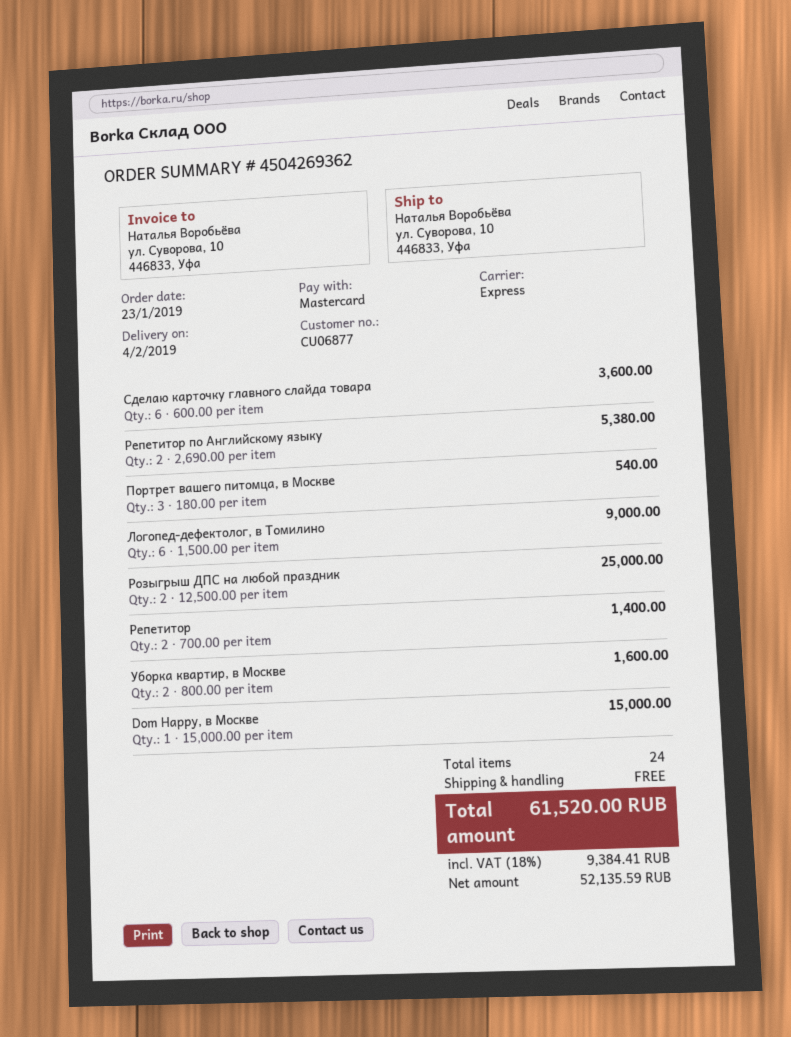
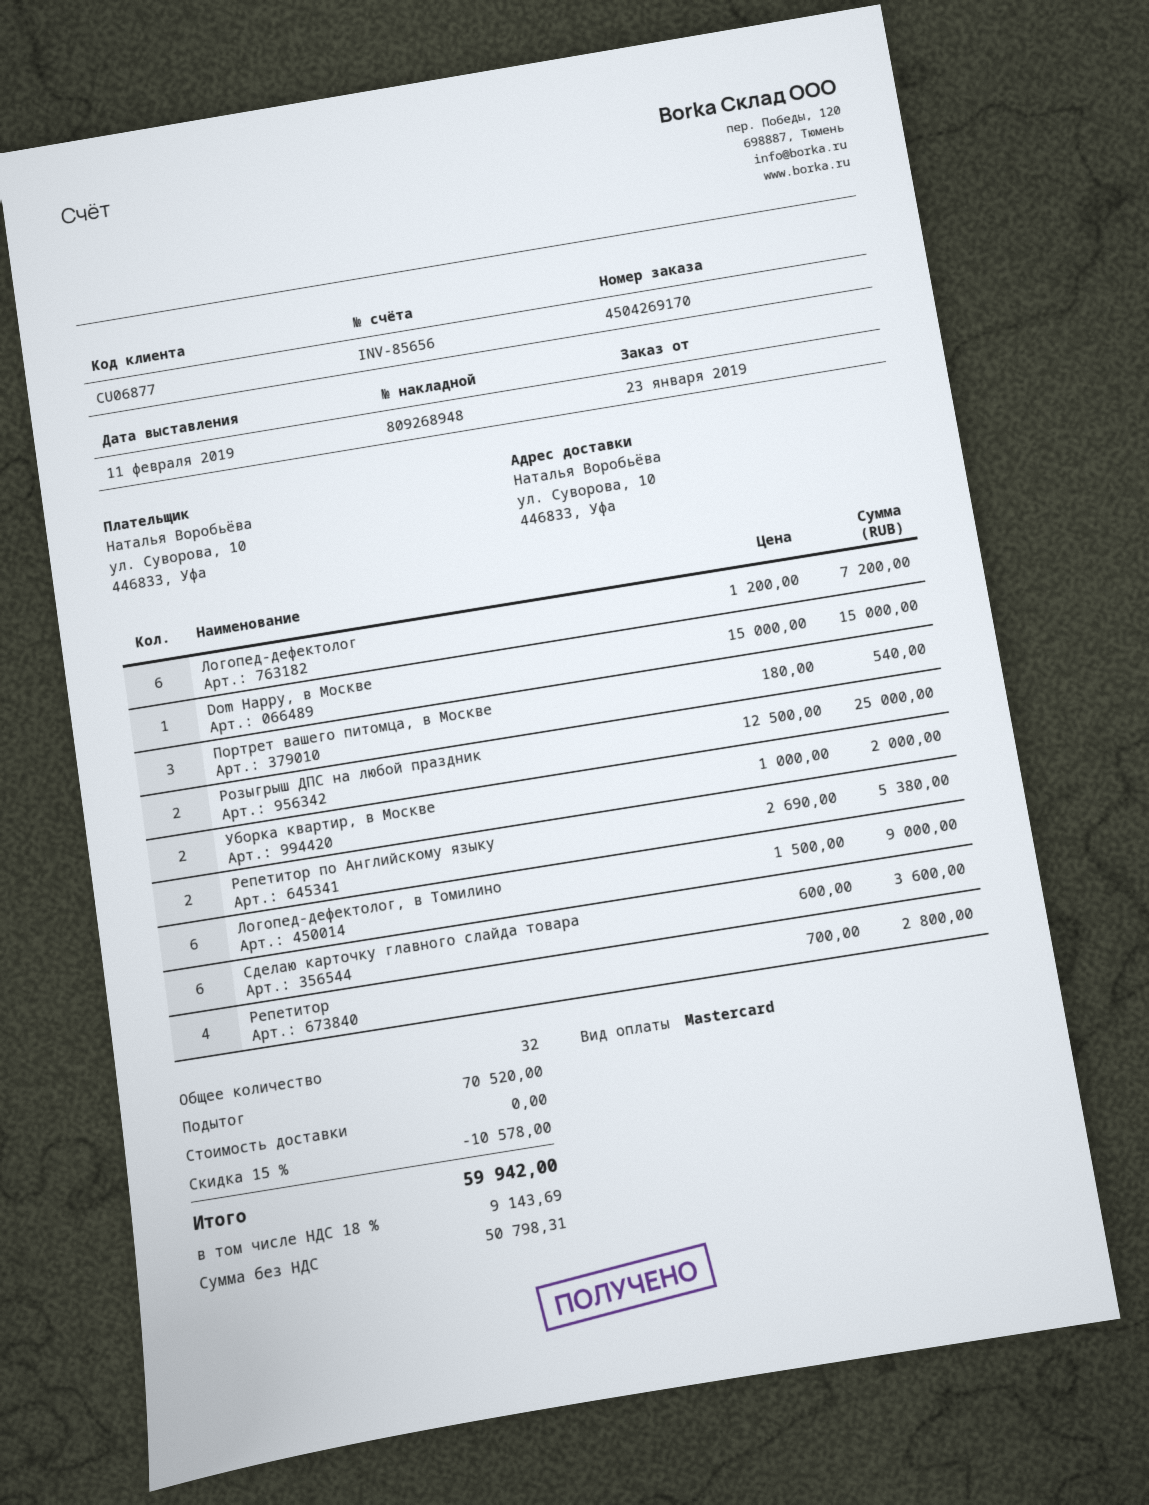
order number: 4504269362 -> 4504269170
Репетитор: 2 x 700.00 = 1400.00 -> 4 x 700.00 = 2800.00
Уборка квартир, в Москве: 2 x 800.00 = 1600.00 -> 2 x 1000.00 = 2000.00
Логопед-дефектолог: none -> 6 x 1200.00 = 7200.00
total quantity: 24 -> 32
discount: none -> 15% = 10578.00
net: 52135.59 -> 50798.31
tax: 18% = 9384.41 -> 18% = 9143.69
total: 61520.00 -> 59942.00

